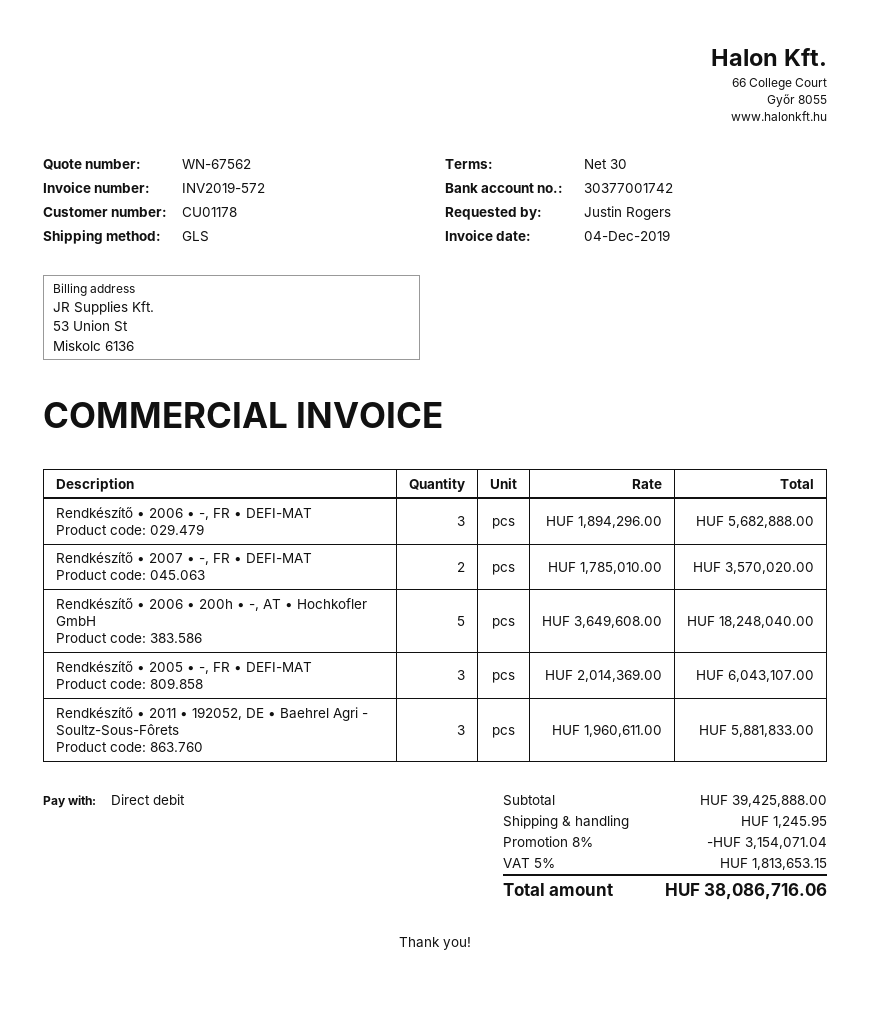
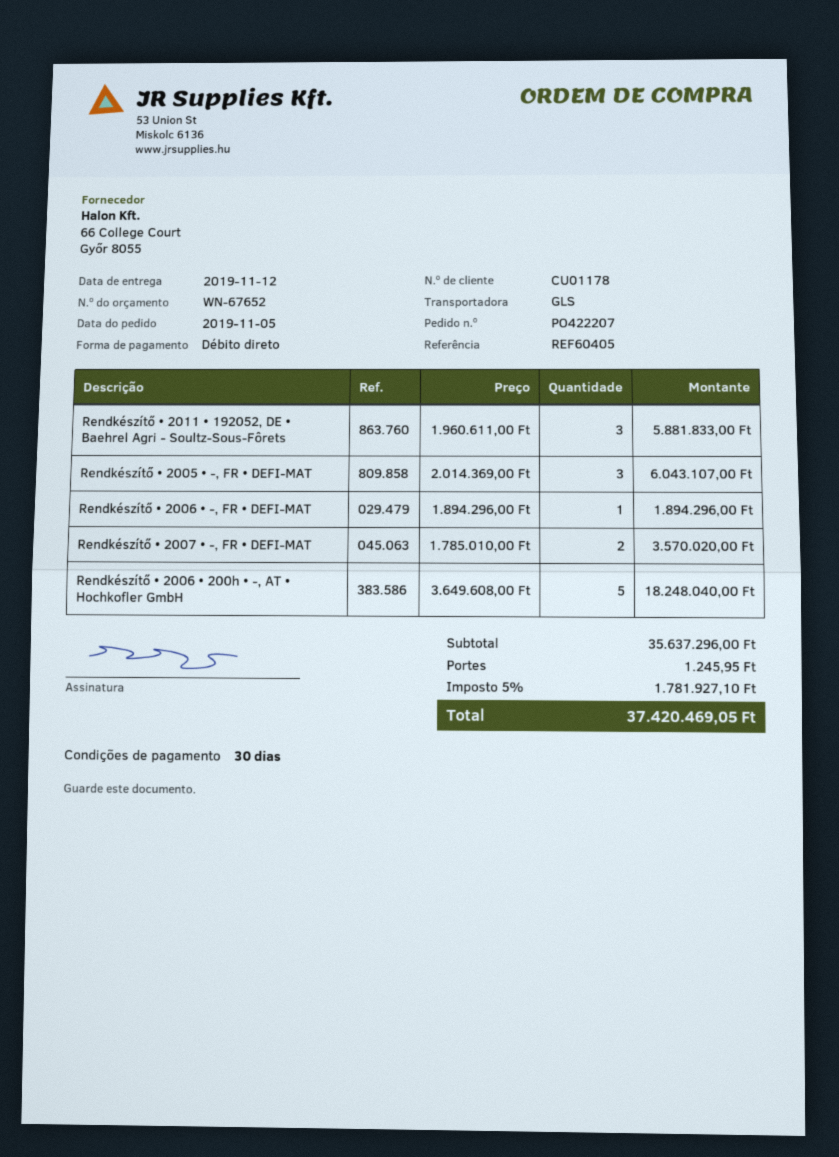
quote number: WN-67562 -> WN-67652
Rendkészítő • 2006 • -, FR • DEFI-MAT: 3 x 1894296.00 = 5682888.00 -> 1 x 1894296.00 = 1894296.00
subtotal: 39425888.00 -> 35637296.00
discount: 8% = 3154071.04 -> none
tax: 5% = 1813653.15 -> 5% = 1781927.10
total: 38086716.06 -> 37420469.05

